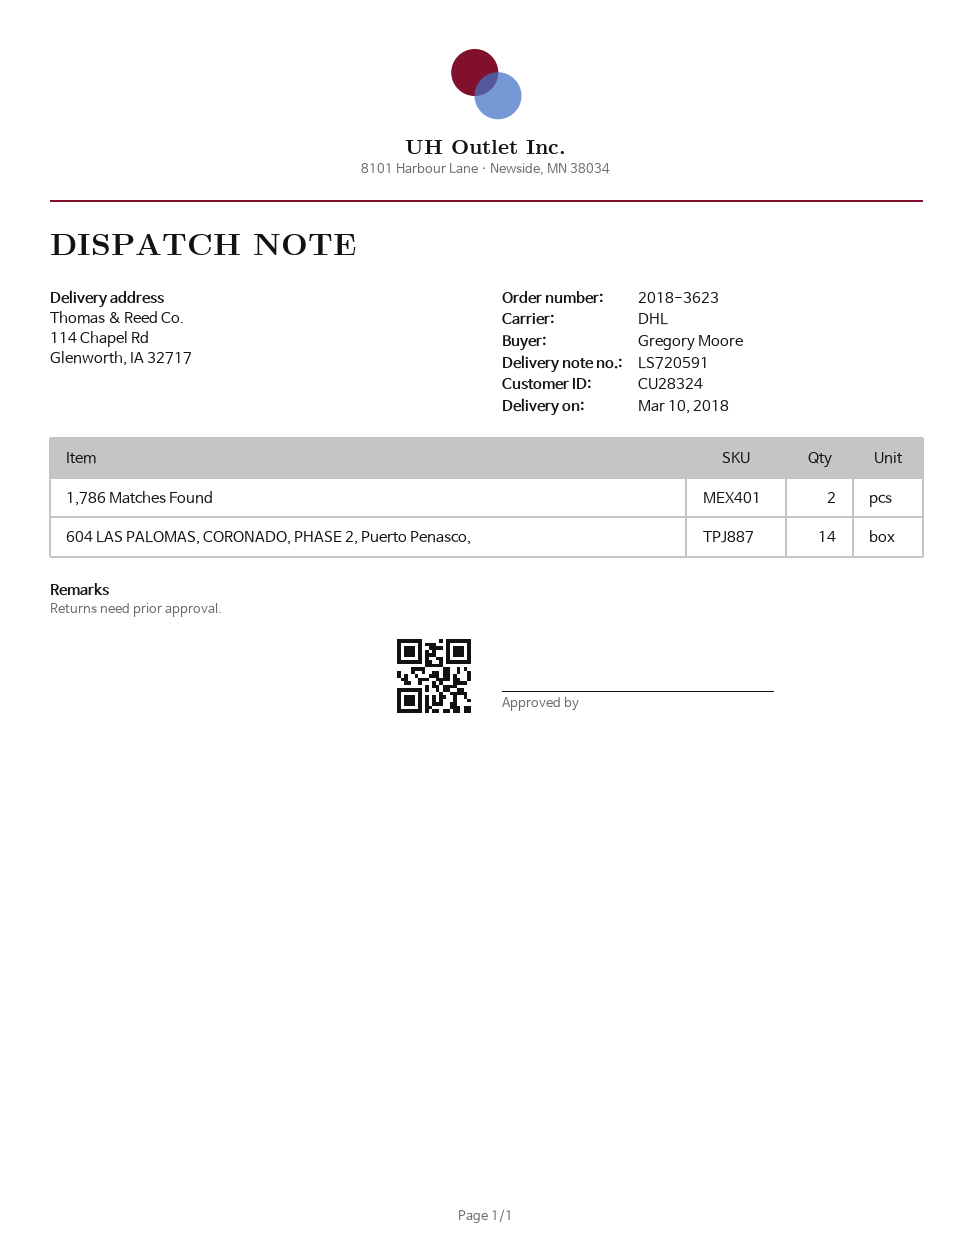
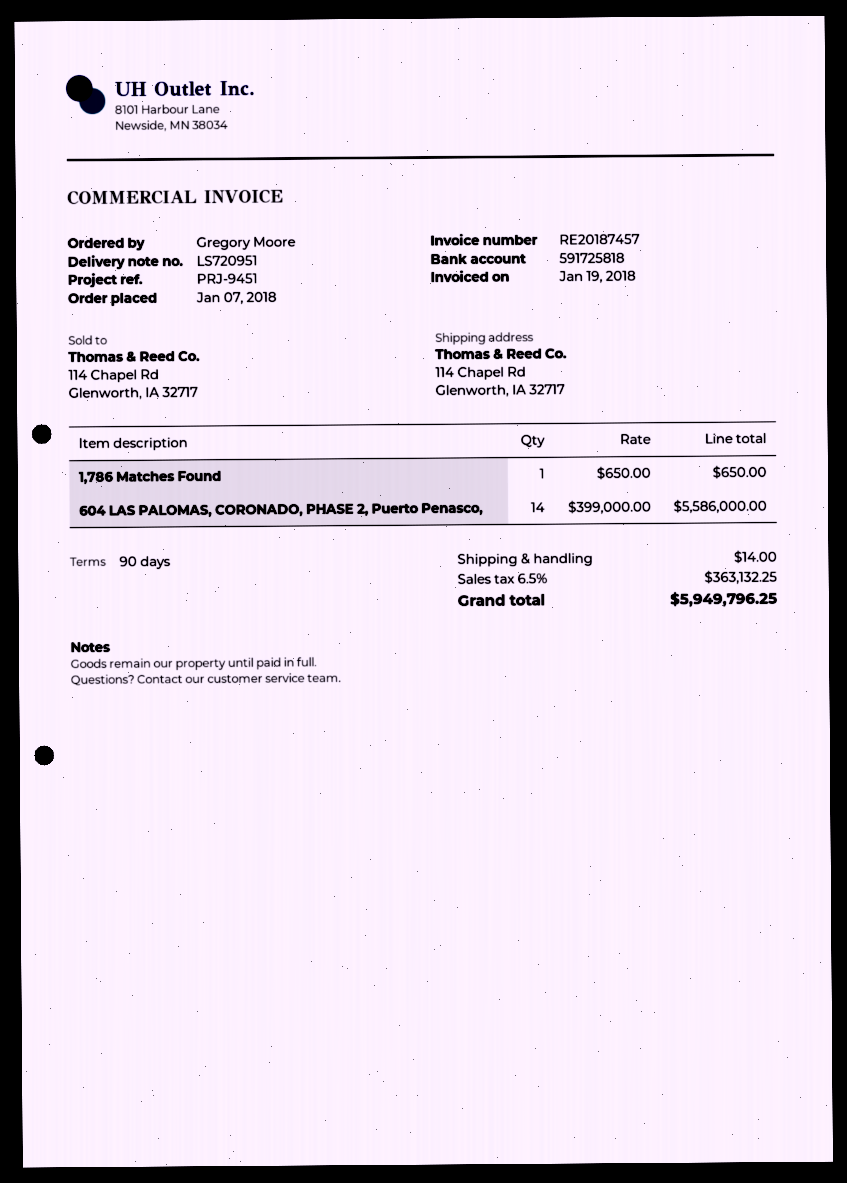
delivery note number: LS720591 -> LS720951
1,786 Matches Found: 2 -> 1

